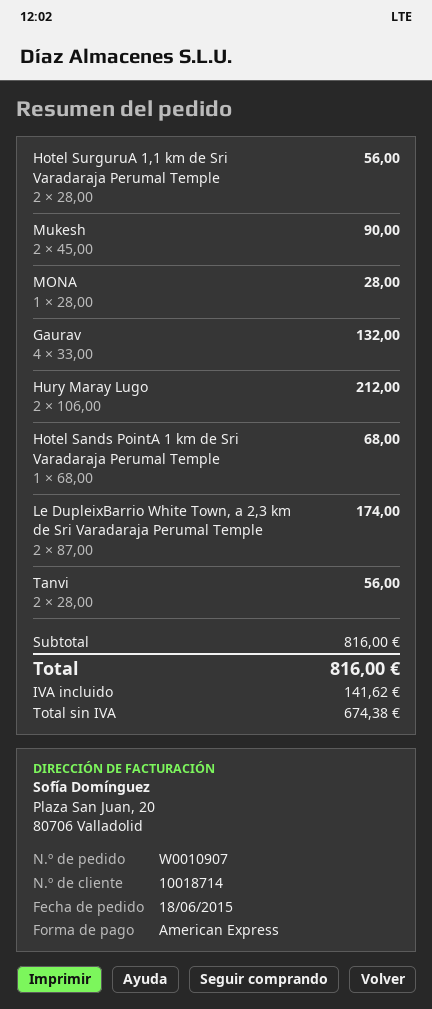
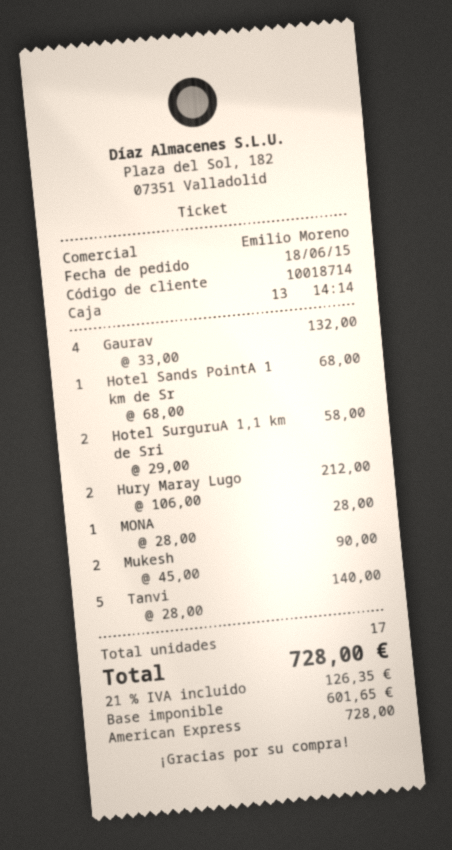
Hotel SurguruA 1,1 km de Sri Varadaraja Perumal Temple: 2 x 28.00 = 56.00 -> 2 x 29.00 = 58.00
Le DupleixBarrio White Town, a 2,3 km de Sri Varadaraja Perumal Temple: 2 x 87.00 = 174.00 -> none
Tanvi: 2 x 28.00 = 56.00 -> 5 x 28.00 = 140.00
net: 674.38 -> 601.65
tax: 141.62 -> 126.35
total: 816.00 -> 728.00

